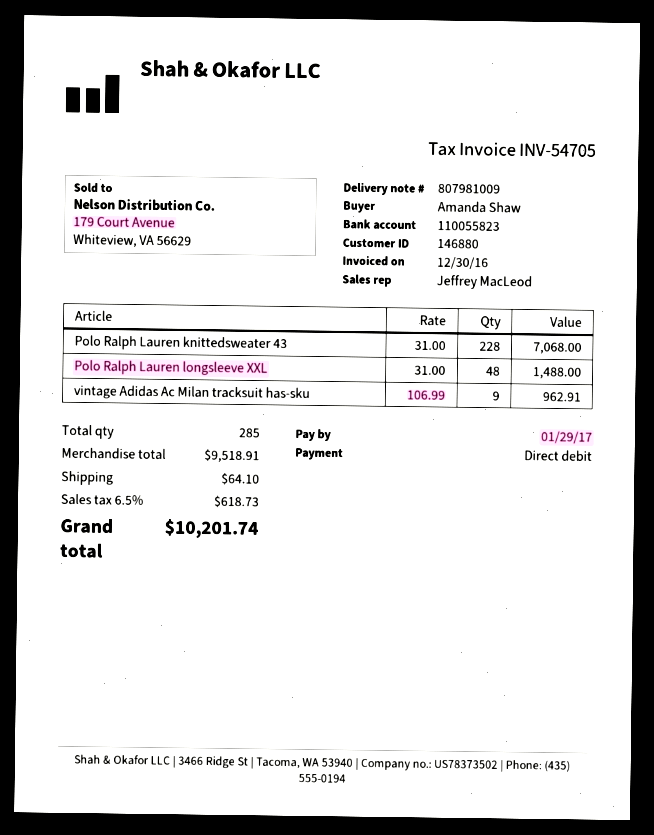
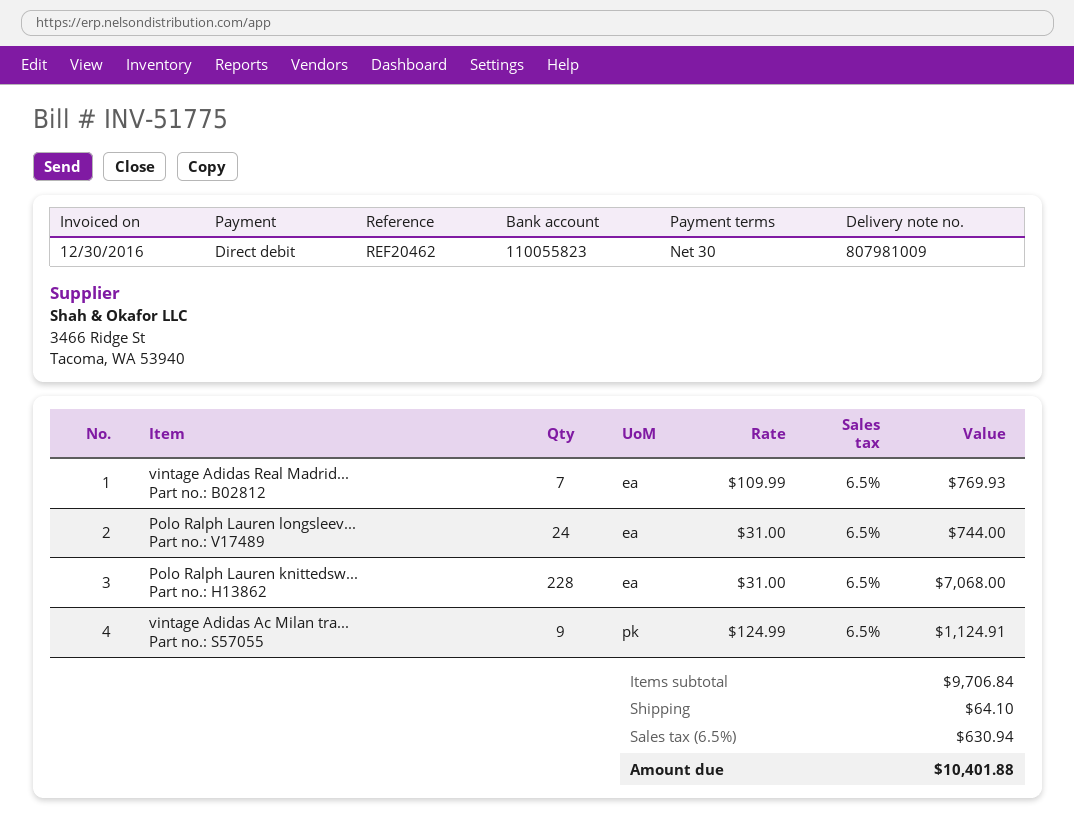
invoice number: INV-54705 -> INV-51775
Polo Ralph Lauren longsleeve XXL: 48 x 31.00 = 1488.00 -> 24 x 31.00 = 744.00
vintage Adidas Ac Milan tracksuit has-sku: 9 x 106.99 = 962.91 -> 9 x 124.99 = 1124.91
vintage Adidas Real Madrid...: none -> 7 x 109.99 = 769.93
subtotal: 9518.91 -> 9706.84
tax: 6.5% = 618.73 -> 6.5% = 630.94
total: 10201.74 -> 10401.88

